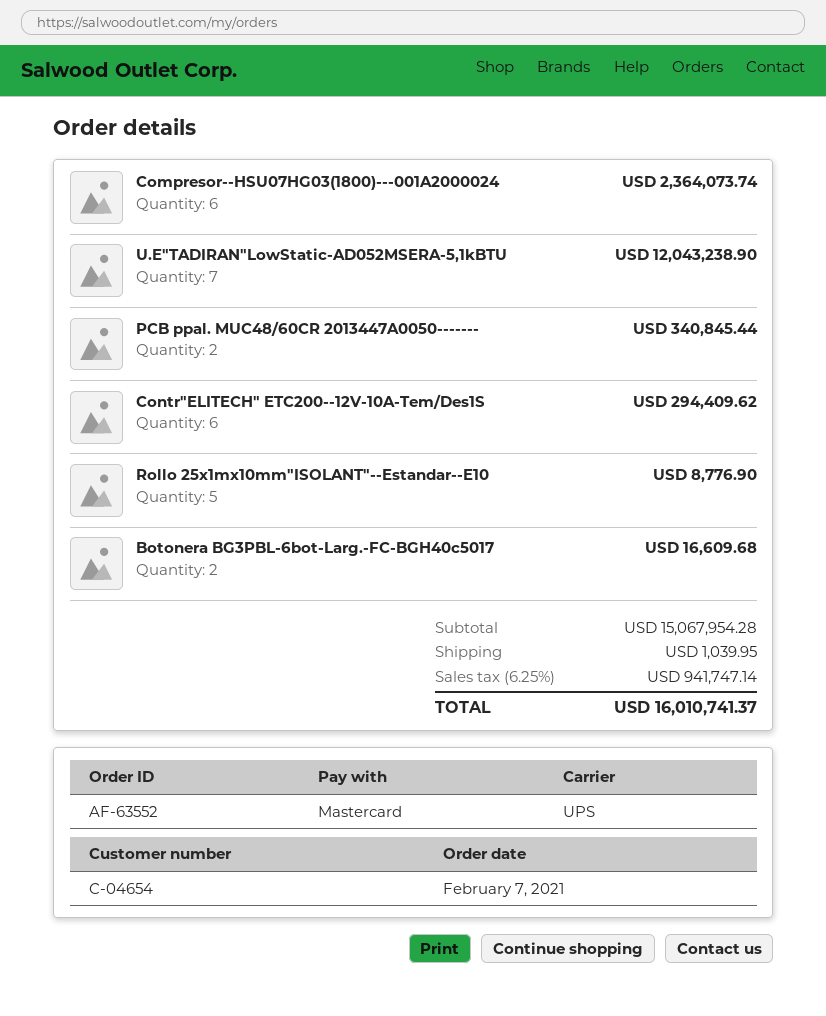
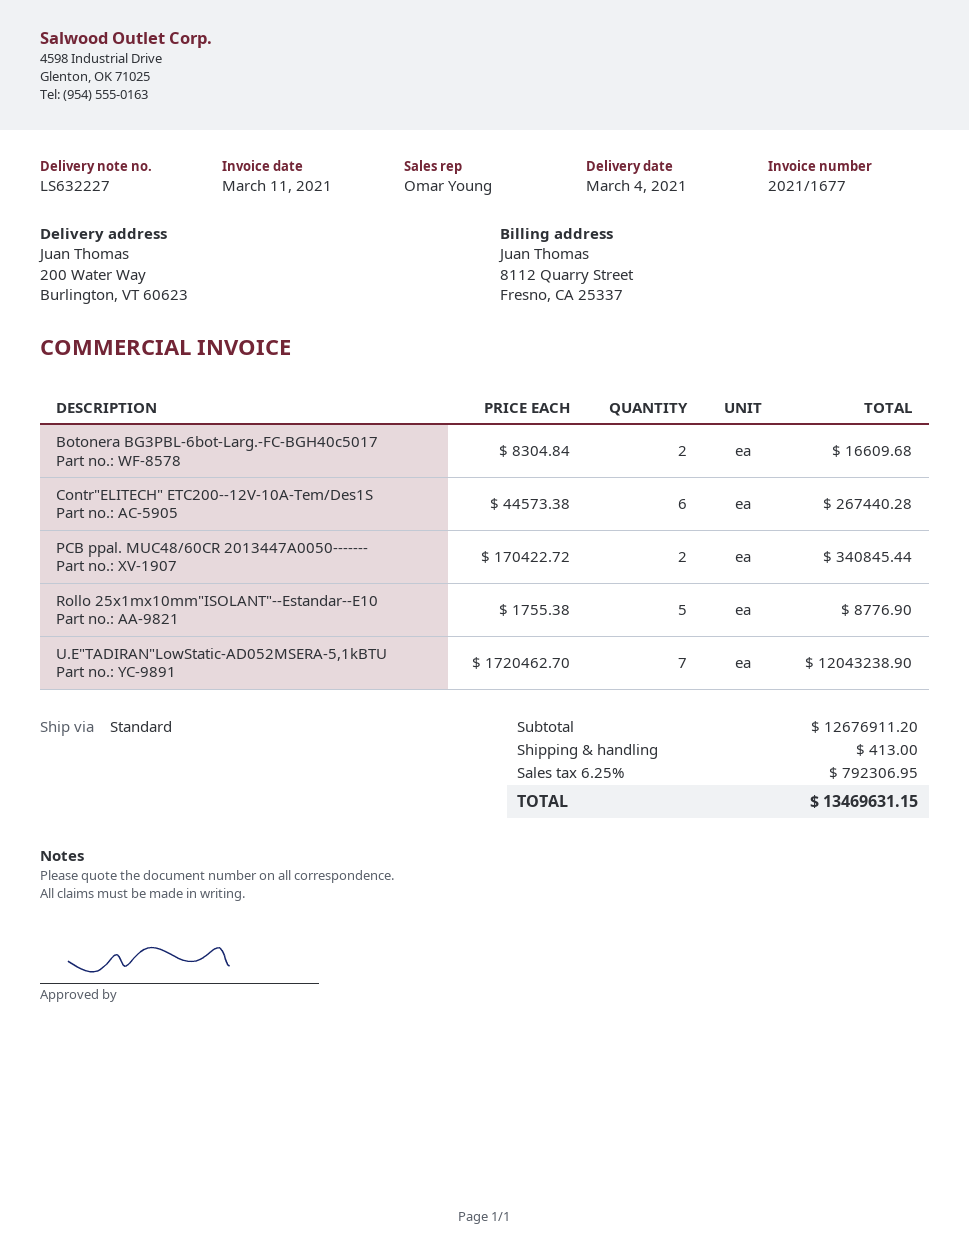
shipping method: UPS -> standard
Compresor--HSU07HG03(1800)---001A2000024: 6 for 2364073.74 -> none
Contr"ELITECH" ETC200--12V-10A-Tem/Des1S: 6 for 294409.62 -> 6 for 267440.28
subtotal: 15067954.28 -> 12676911.20
shipping: 1039.95 -> 413.00
tax: 6.25% = 941747.14 -> 6.25% = 792306.95
total: 16010741.37 -> 13469631.15

